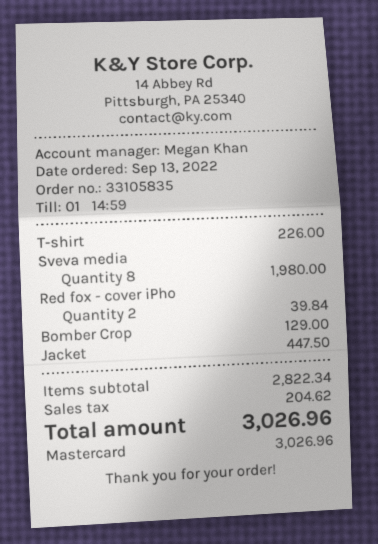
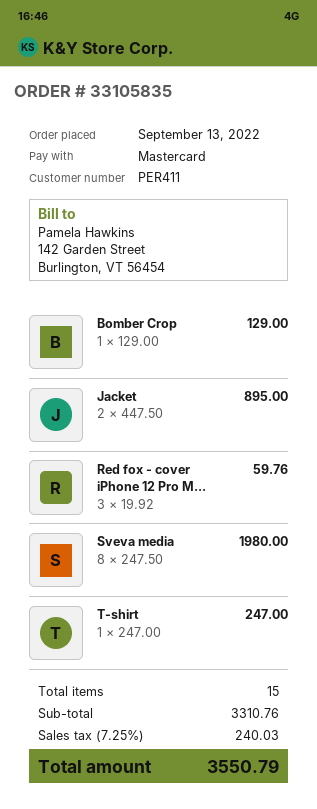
T-shirt: 1 for 226.00 -> 1 for 247.00
Red fox - cover iPho: 2 for 39.84 -> 3 for 59.76
Jacket: 1 for 447.50 -> 2 for 895.00
subtotal: 2822.34 -> 3310.76
tax: 204.62 -> 240.03
total: 3026.96 -> 3550.79

